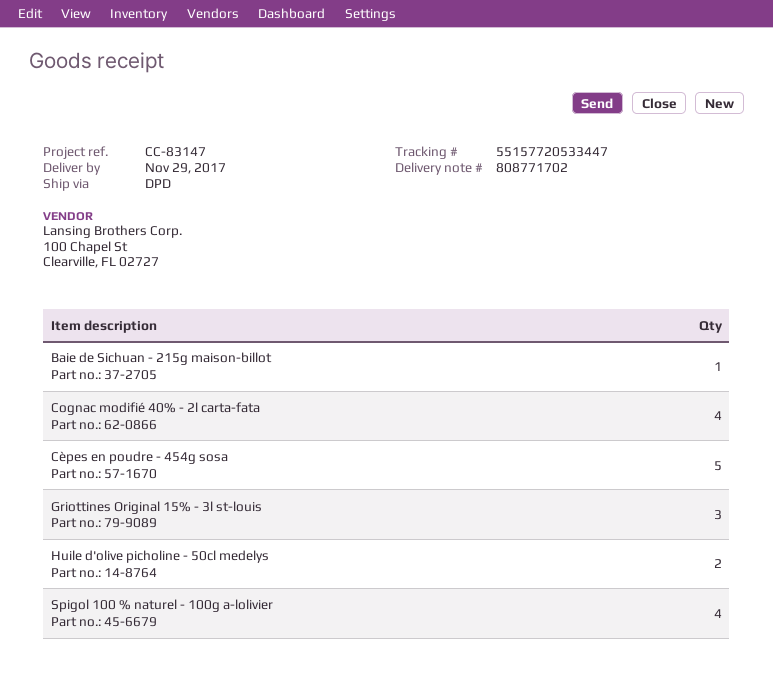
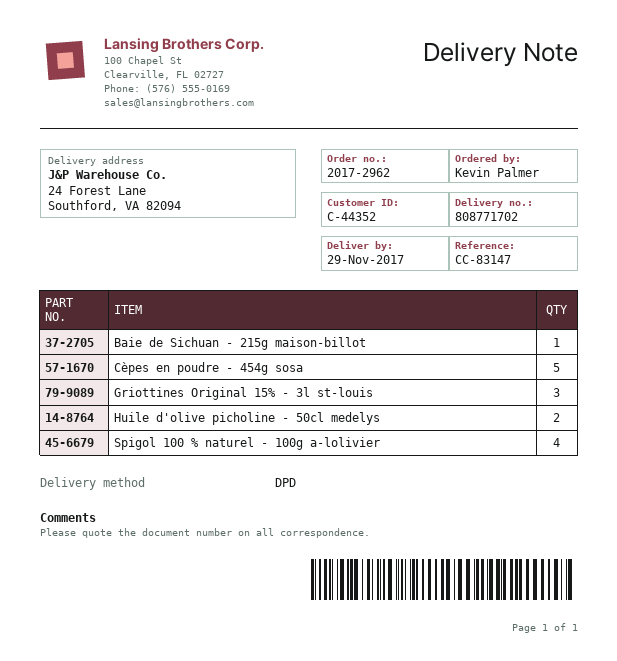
Cognac modifié 40% - 2l carta-fata: 4 -> none

